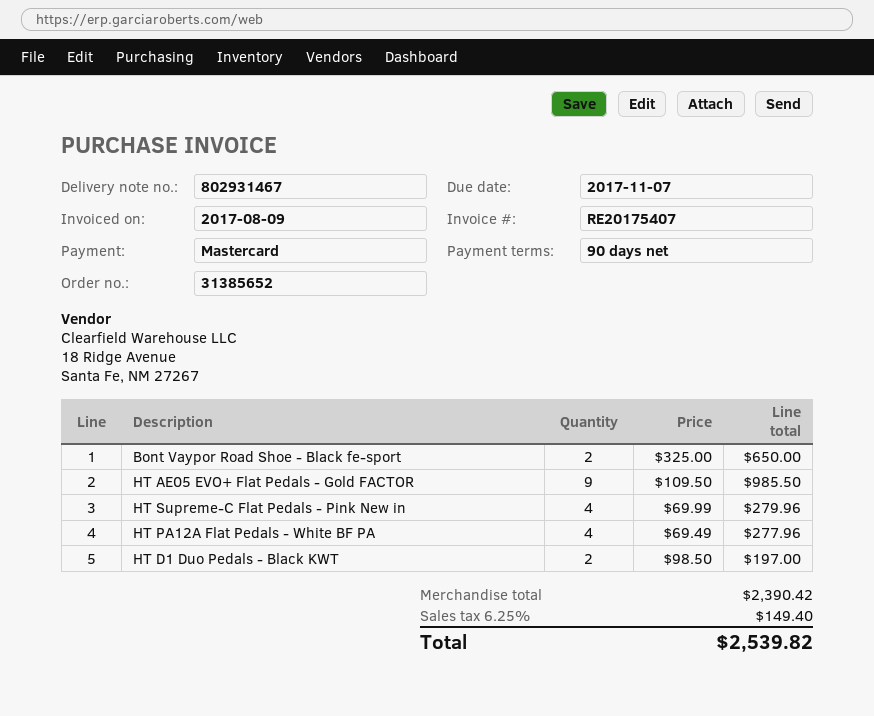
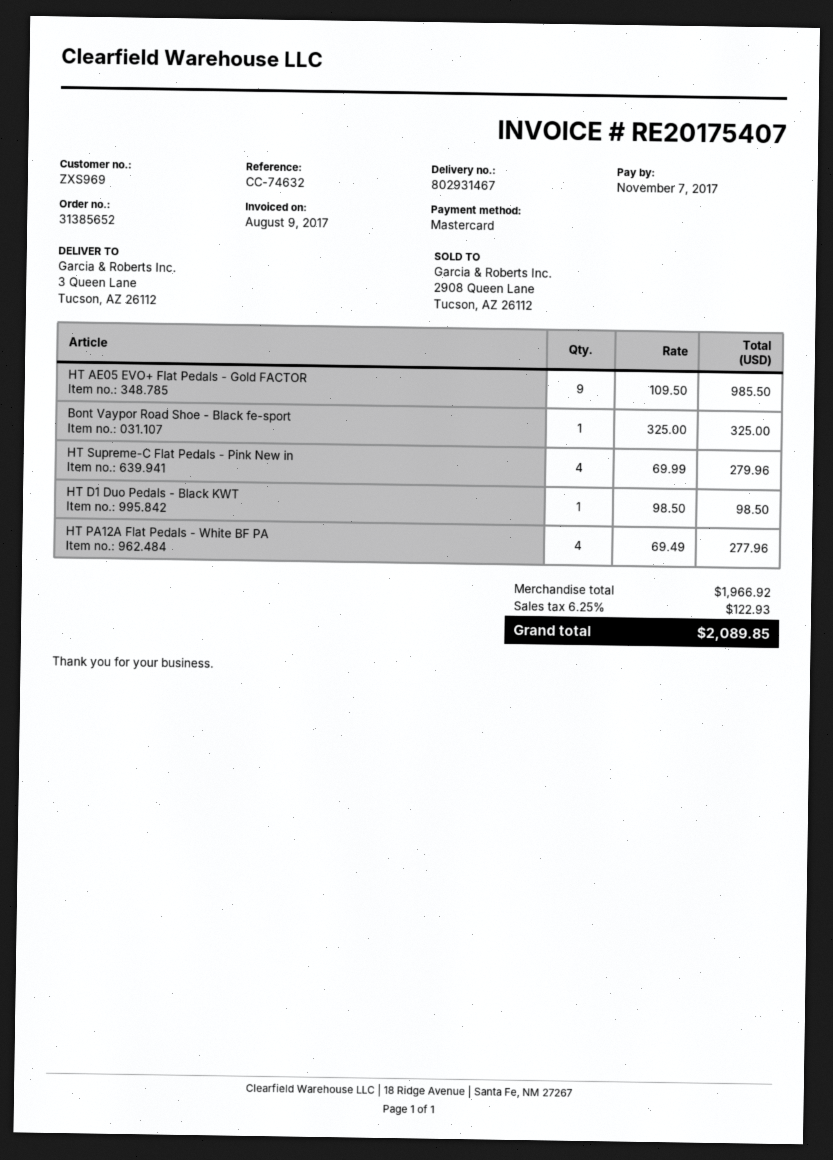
Bont Vaypor Road Shoe - Black fe-sport: 2 x 325.00 = 650.00 -> 1 x 325.00 = 325.00
HT D1 Duo Pedals - Black KWT: 2 x 98.50 = 197.00 -> 1 x 98.50 = 98.50
subtotal: 2390.42 -> 1966.92
tax: 6.25% = 149.40 -> 6.25% = 122.93
total: 2539.82 -> 2089.85

